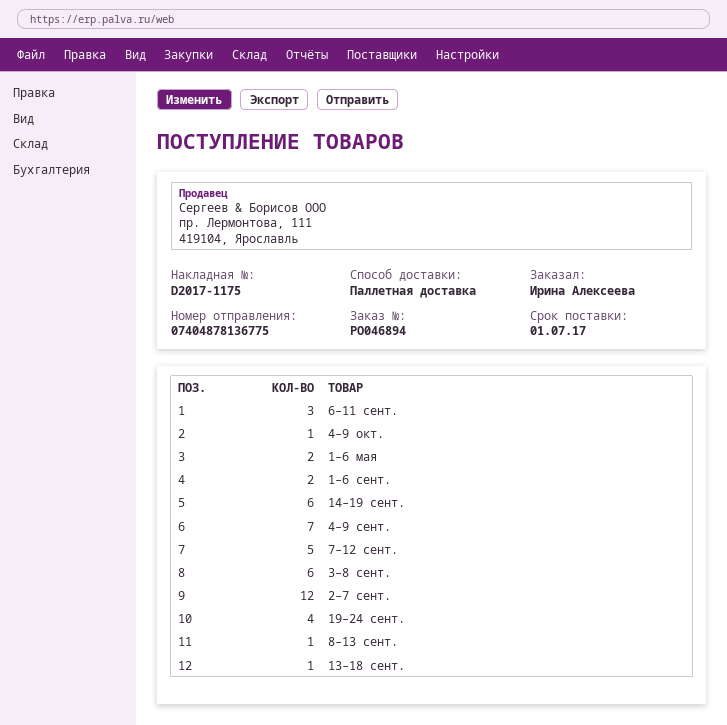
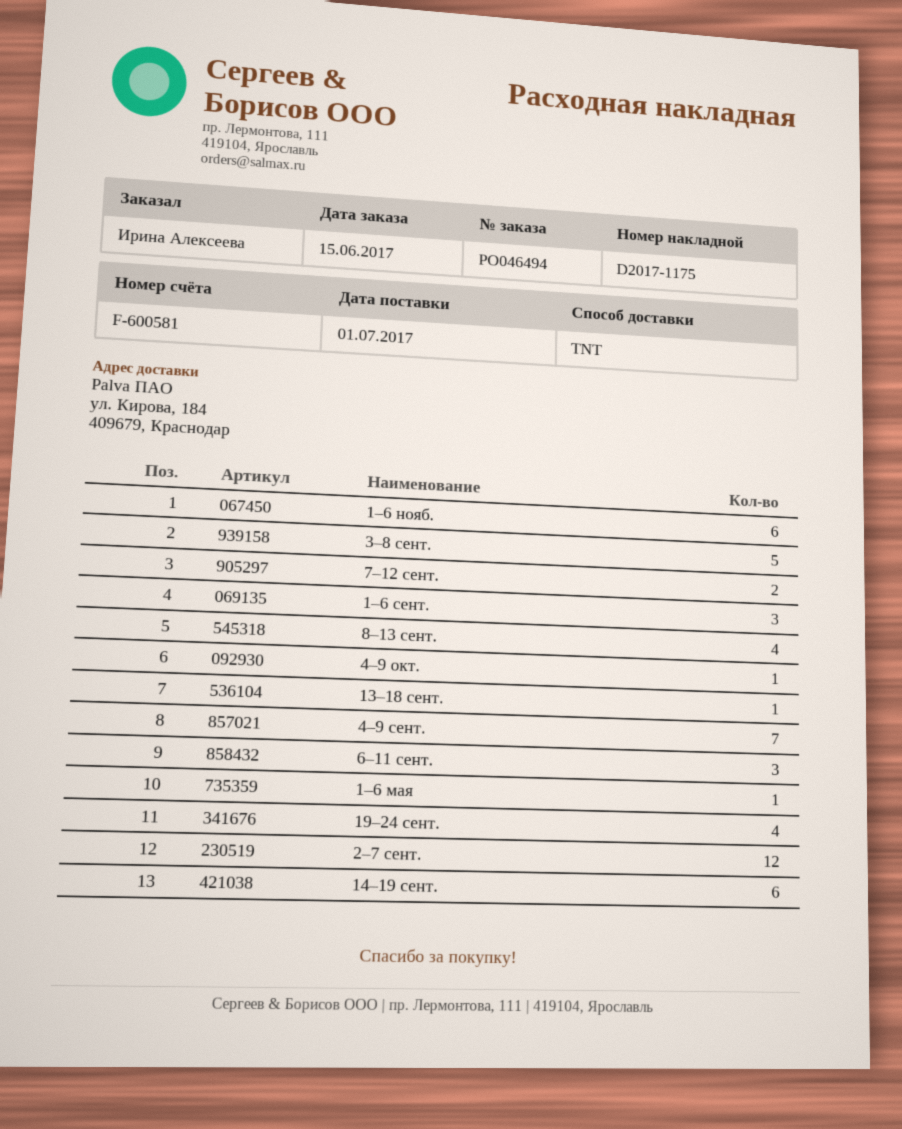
order number: PO046894 -> PO046494
shipping method: pallet freight -> TNT
1–6 мая: 2 -> 1
1–6 сент.: 2 -> 3
7–12 сент.: 5 -> 2
3–8 сент.: 6 -> 5
8–13 сент.: 1 -> 4
1–6 нояб.: none -> 6

